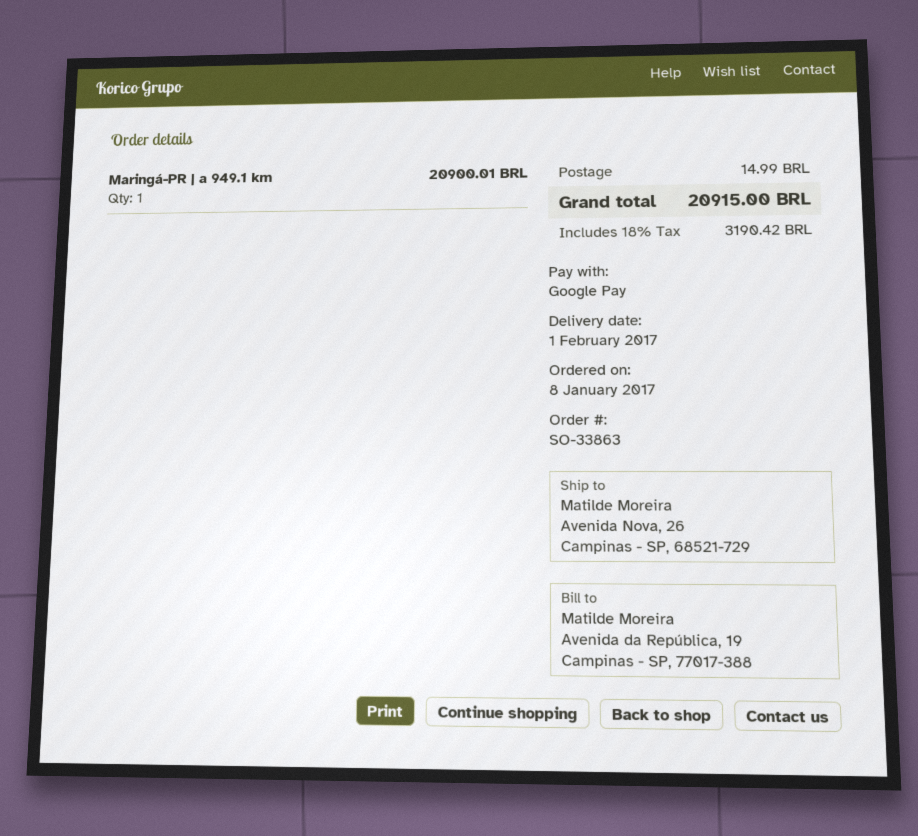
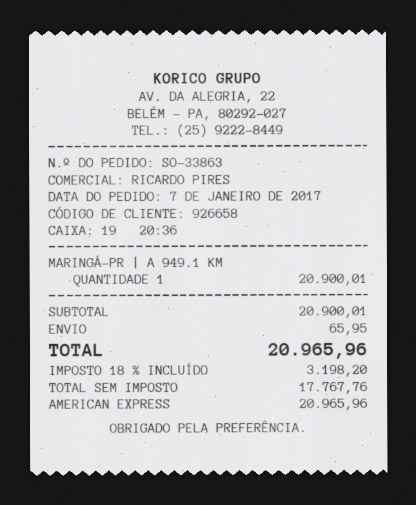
order date: 2017-01-08 -> 2017-01-07
payment method: Google Pay -> American Express
shipping: 14.99 -> 65.95
tax: 18% = 3190.42 -> 18% = 3198.20
total: 20915.00 -> 20965.96

